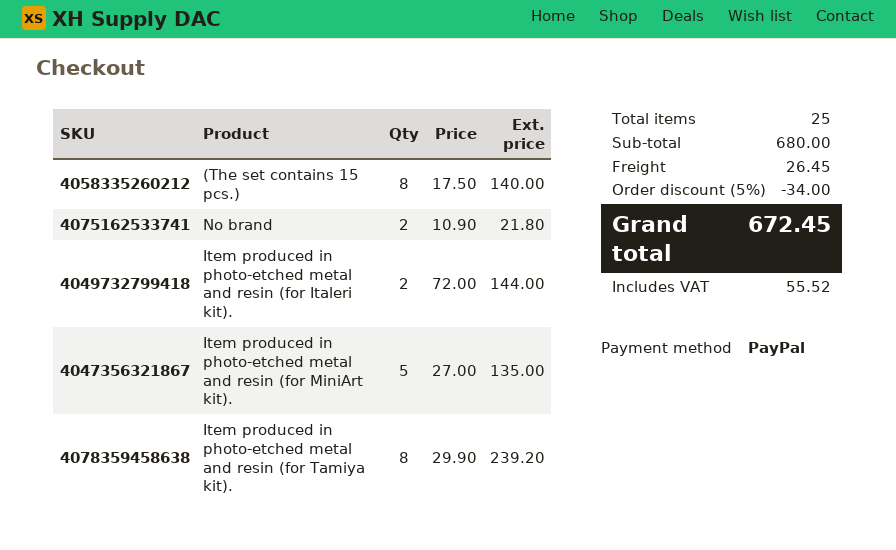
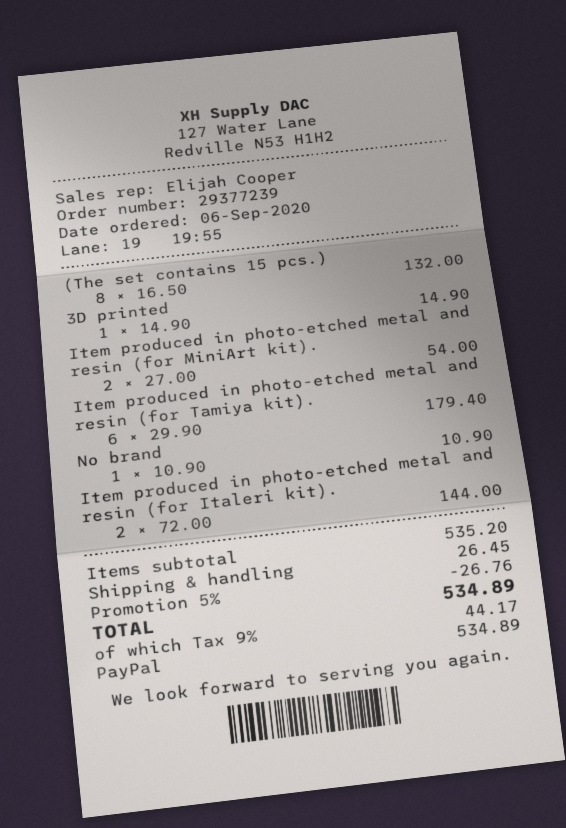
(The set contains 15 pcs.): 8 x 17.50 = 140.00 -> 8 x 16.50 = 132.00
No brand: 2 x 10.90 = 21.80 -> 1 x 10.90 = 10.90
Item produced in photo-etched metal and resin (for MiniArt kit).: 5 x 27.00 = 135.00 -> 2 x 27.00 = 54.00
Item produced in photo-etched metal and resin (for Tamiya kit).: 8 x 29.90 = 239.20 -> 6 x 29.90 = 179.40
3D printed: none -> 1 x 14.90 = 14.90
subtotal: 680.00 -> 535.20
discount: 5% = 34.00 -> 5% = 26.76
tax: 55.52 -> 44.17
total: 672.45 -> 534.89

